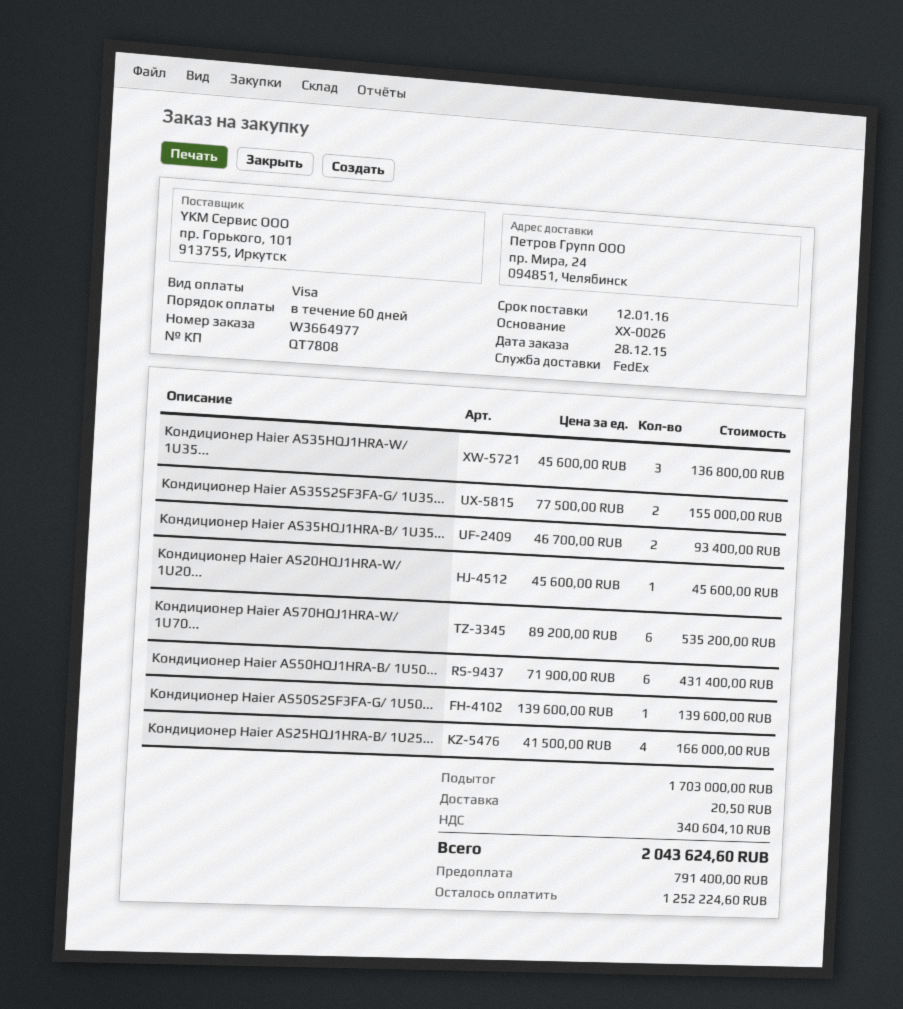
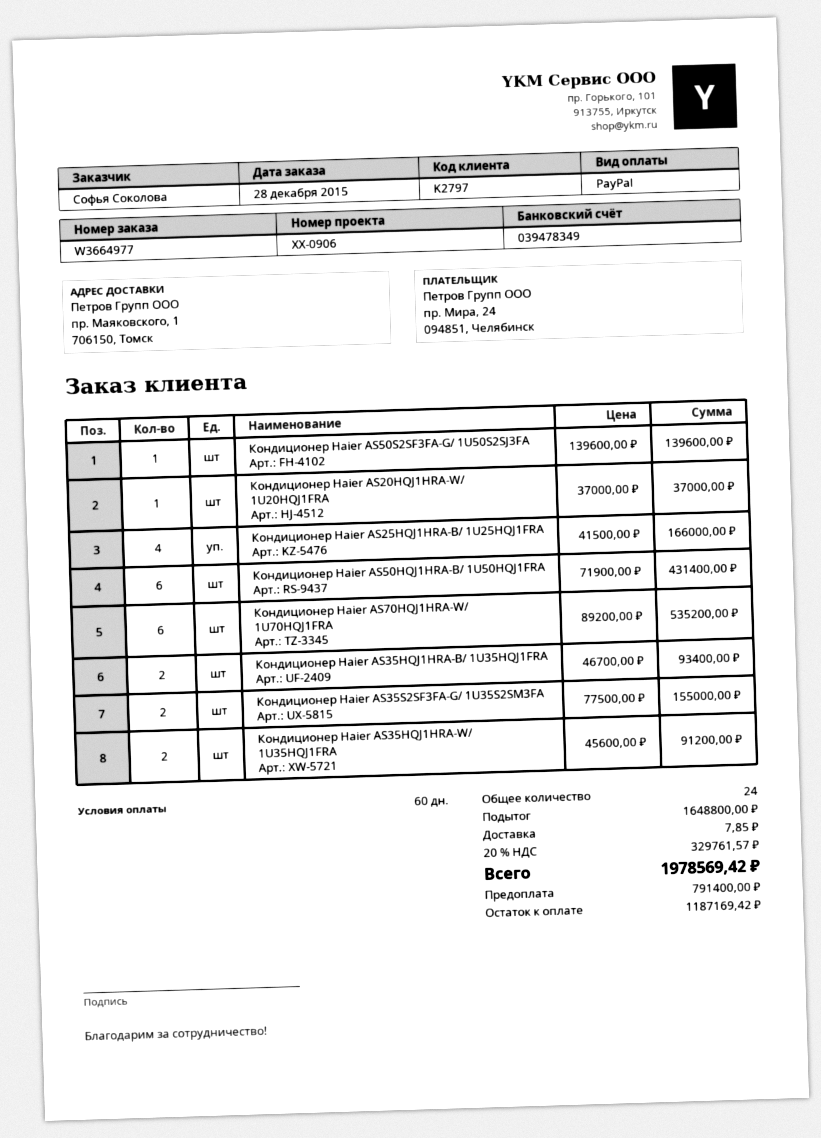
reference: XX-0026 -> XX-0906
payment method: Visa -> PayPal
ship to: пр. Мира, 24, 094851, Челябинск -> пр. Маяковского, 1, 706150, Томск
Кондиционер Haier AS35HQJ1HRA-W/ 1U35...: 3 x 45600.00 = 136800.00 -> 2 x 45600.00 = 91200.00
Кондиционер Haier AS20HQJ1HRA-W/ 1U20...: 1 x 45600.00 = 45600.00 -> 1 x 37000.00 = 37000.00
subtotal: 1703000.00 -> 1648800.00
shipping: 20.50 -> 7.85
tax: 340604.10 -> 329761.57
total: 2043624.60 -> 1978569.42
balance: 1252224.60 -> 1187169.42

